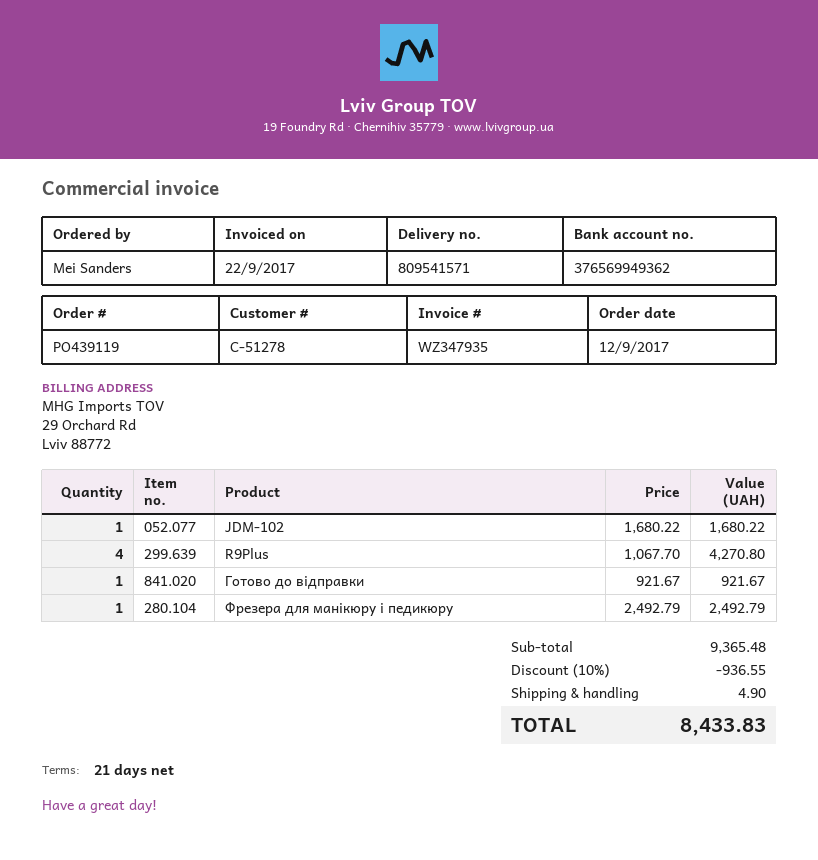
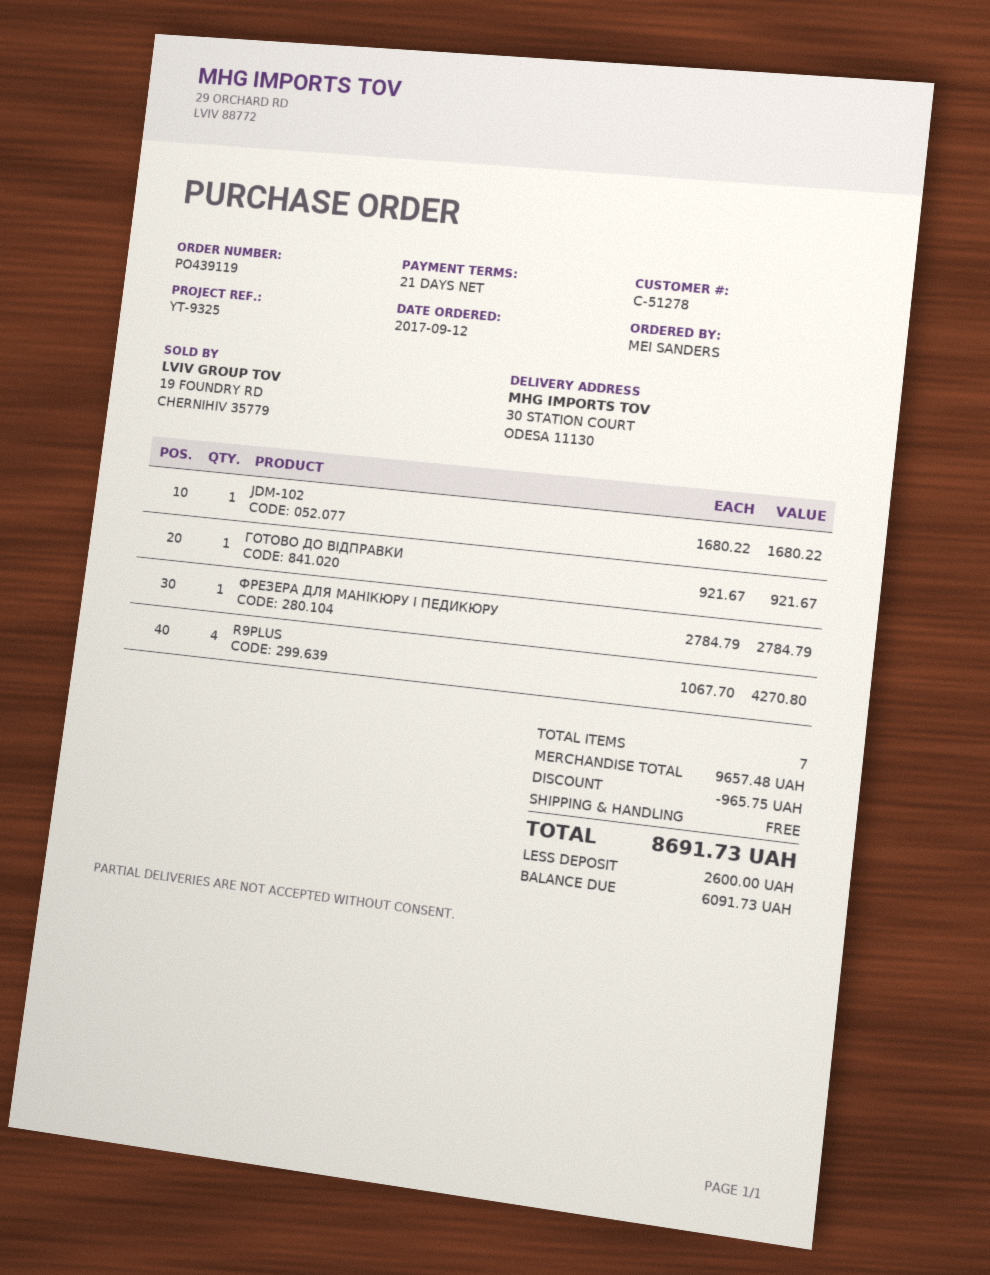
Фрезера для манікюру і педикюру: 1 x 2492.79 = 2492.79 -> 1 x 2784.79 = 2784.79
subtotal: 9365.48 -> 9657.48
discount: 936.55 -> 965.75
shipping: 4.90 -> 0.00
total: 8433.83 -> 8691.73

